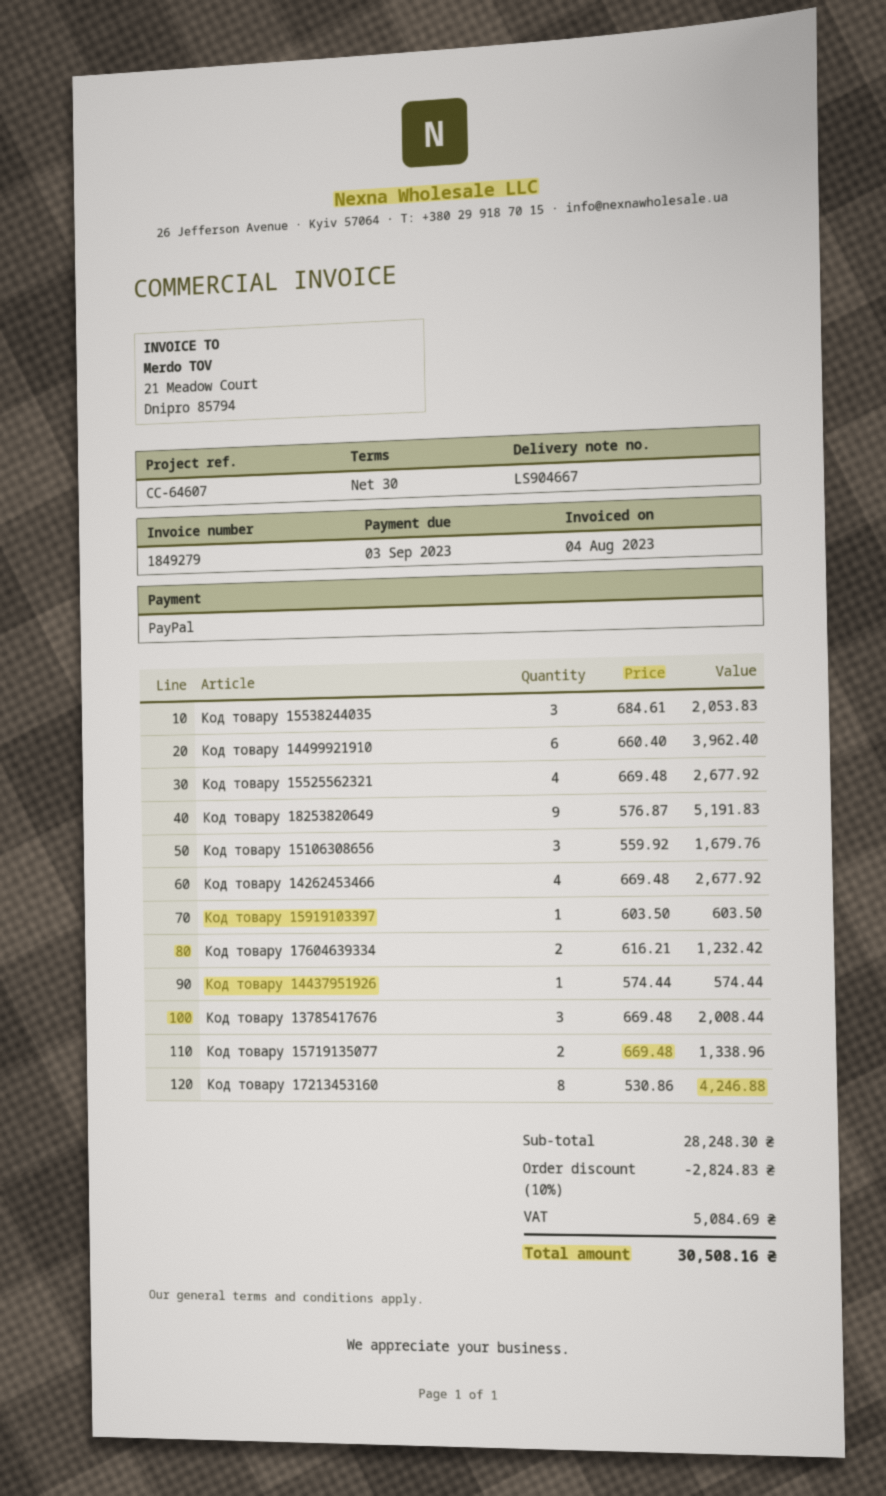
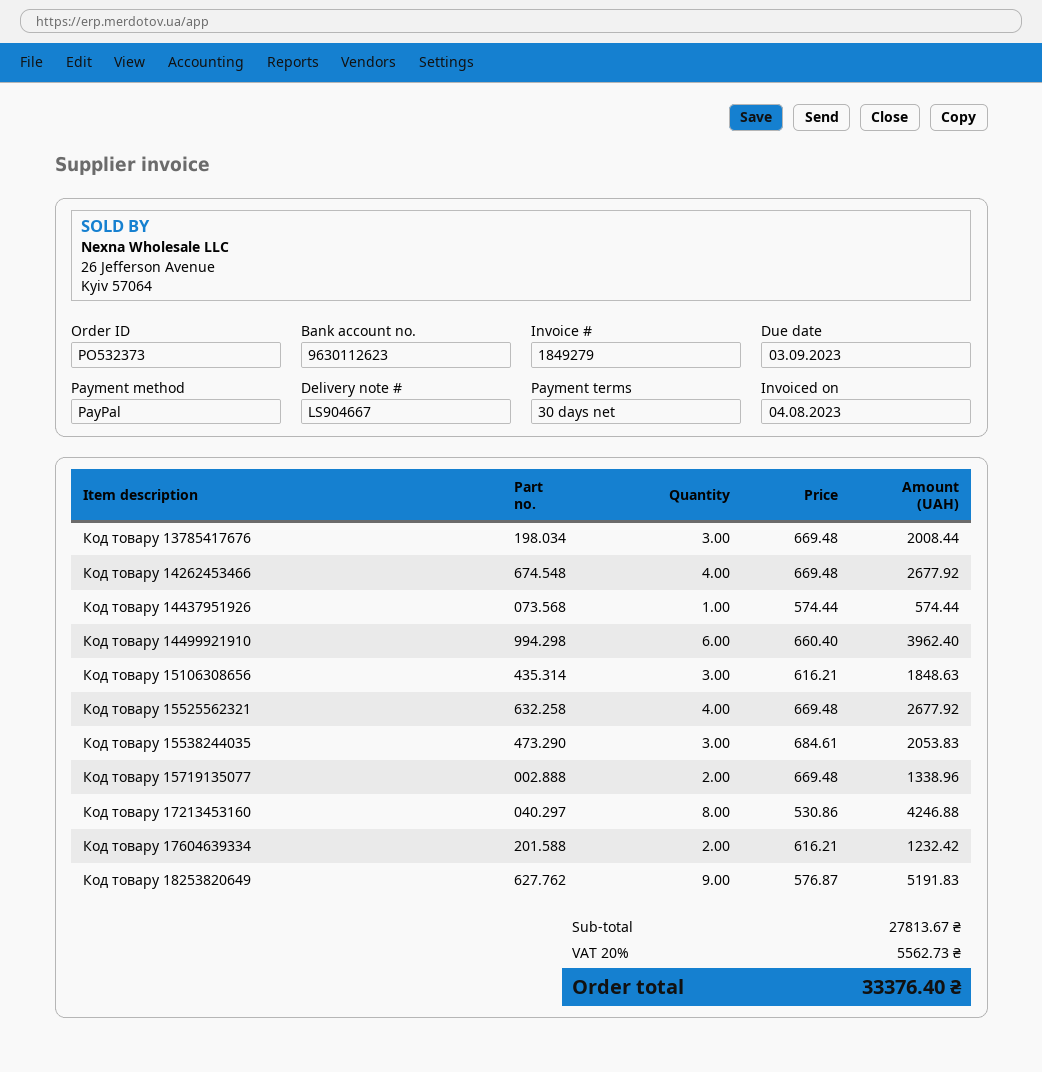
Код товару 15106308656: 3 x 559.92 = 1679.76 -> 3 x 616.21 = 1848.63
Код товару 15919103397: 1 x 603.50 = 603.50 -> none
subtotal: 28248.30 -> 27813.67
discount: 10% = 2824.83 -> none
tax: 5084.69 -> 5562.73
total: 30508.16 -> 33376.40

